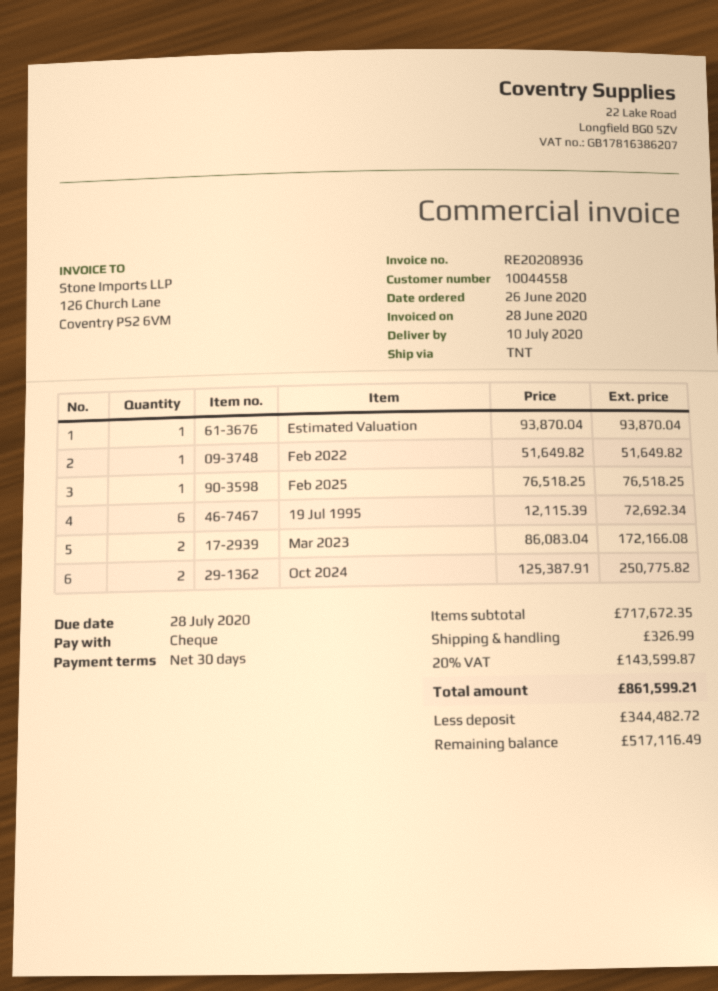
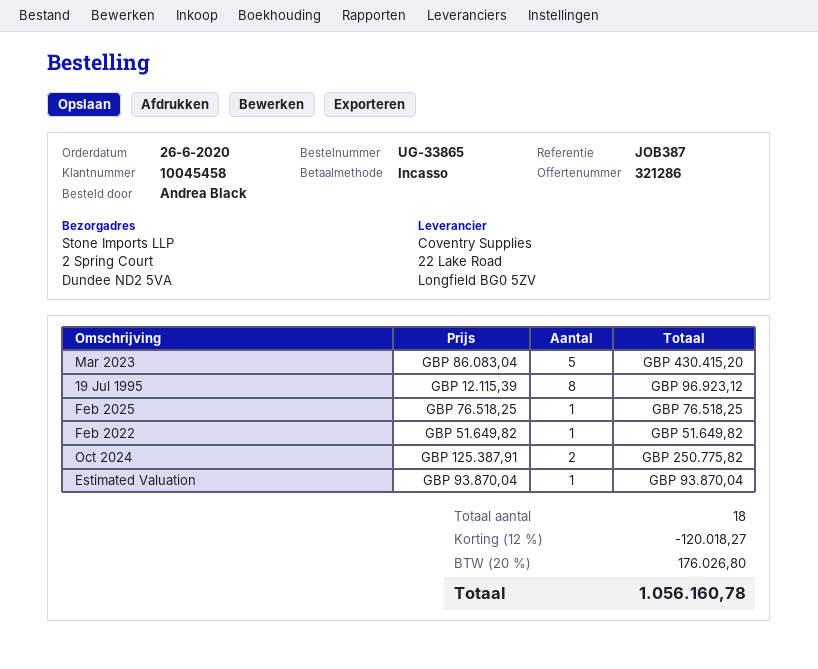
customer number: 10044558 -> 10045458
payment method: cheque -> direct debit
19 Jul 1995: 6 x 12115.39 = 72692.34 -> 8 x 12115.39 = 96923.12
Mar 2023: 2 x 86083.04 = 172166.08 -> 5 x 86083.04 = 430415.20
discount: none -> 12% = 120018.27
shipping: 326.99 -> none
tax: 20% = 143599.87 -> 20% = 176026.80
total: 861599.21 -> 1056160.78

